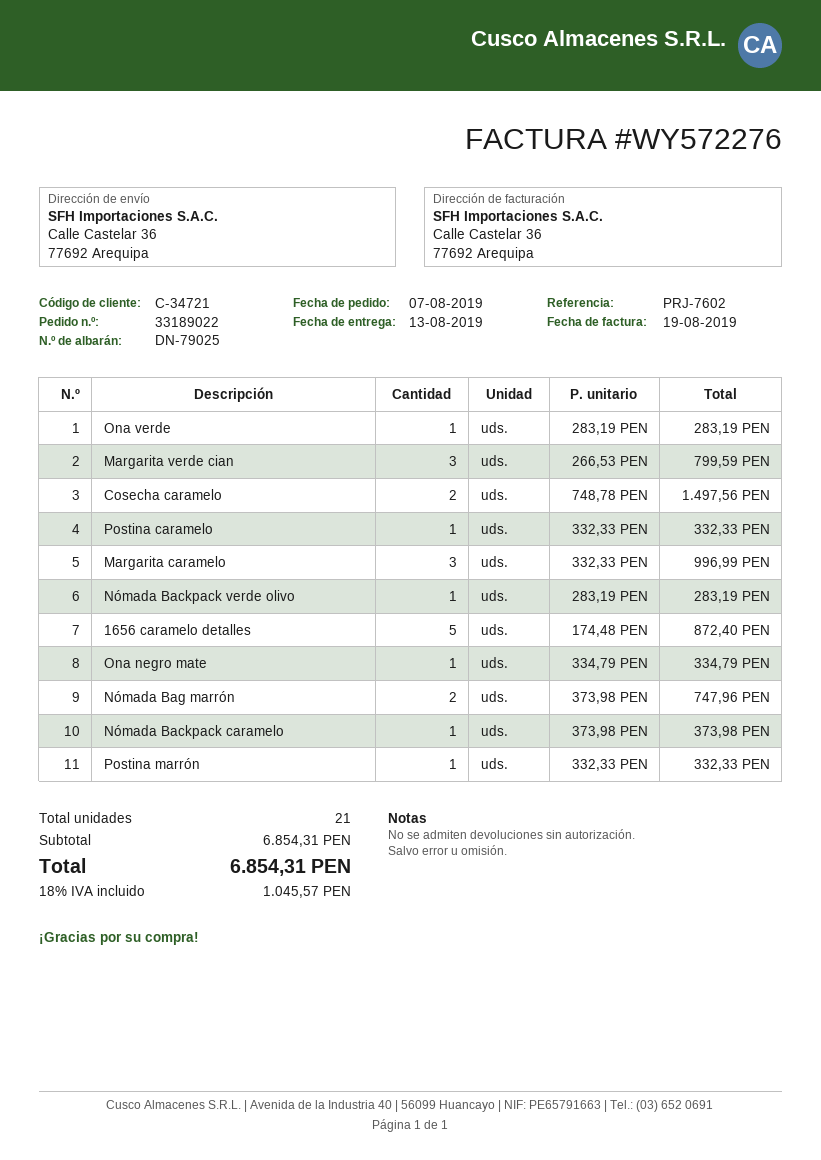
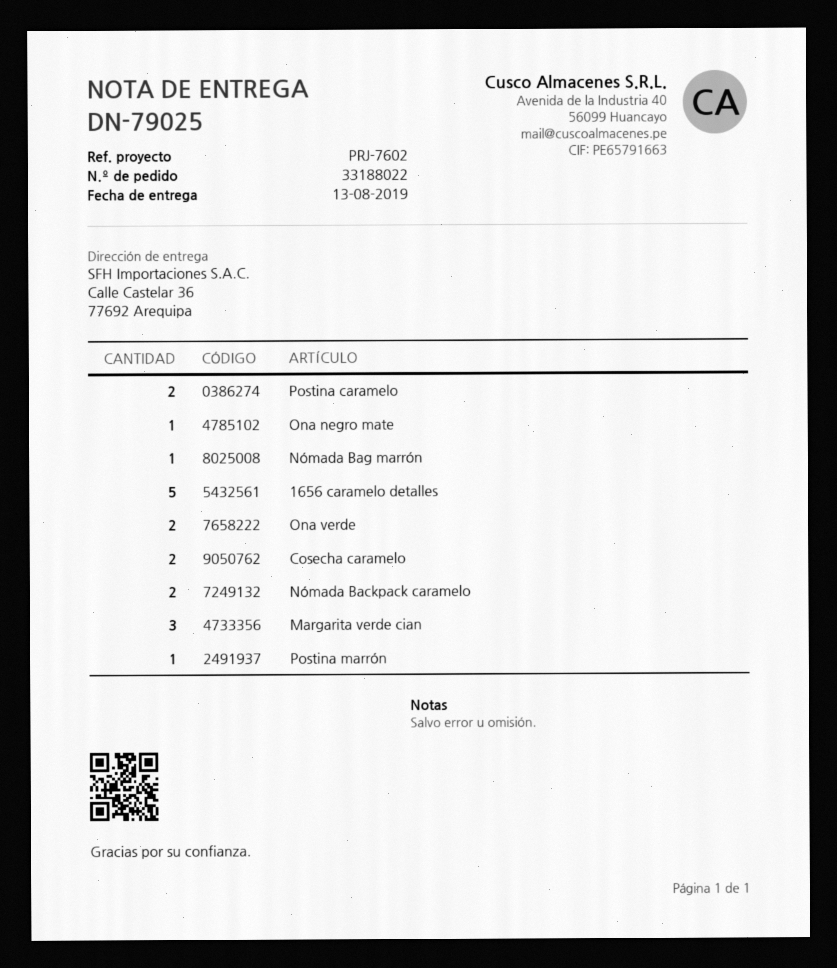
order number: 33189022 -> 33188022
Ona verde: 1 -> 2
Postina caramelo: 1 -> 2
Margarita caramelo: 3 -> none
Nómada Backpack verde olivo: 1 -> none
Nómada Bag marrón: 2 -> 1
Nómada Backpack caramelo: 1 -> 2

